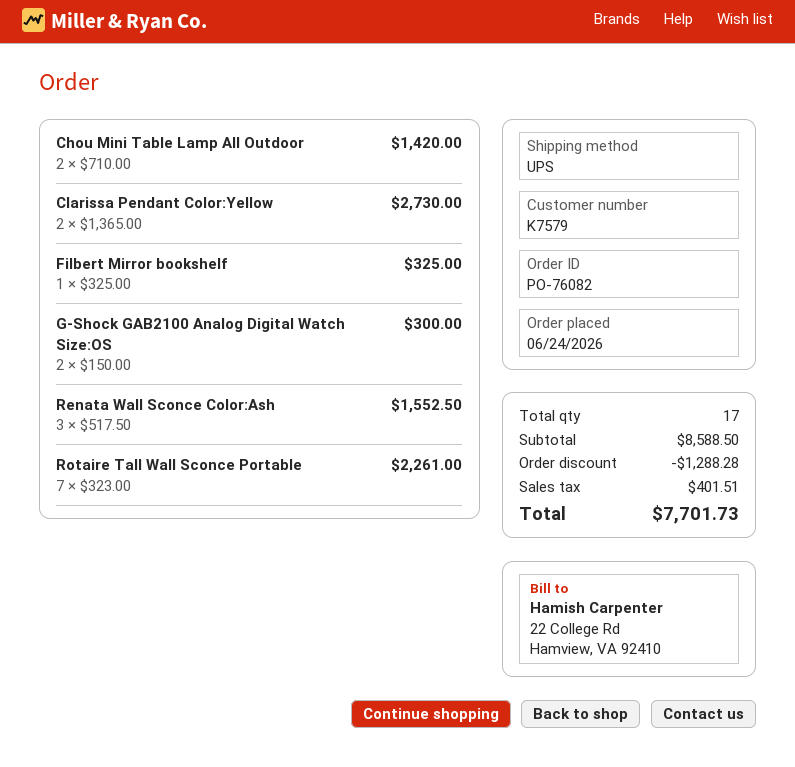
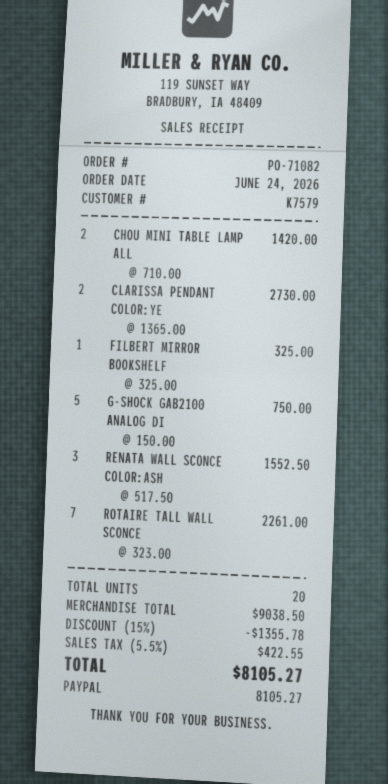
order number: PO-76082 -> PO-71082
G-Shock GAB2100 Analog Digital Watch Size:OS: 2 x 150.00 = 300.00 -> 5 x 150.00 = 750.00
total quantity: 17 -> 20
subtotal: 8588.50 -> 9038.50
discount: 1288.28 -> 1355.78
tax: 401.51 -> 422.55
total: 7701.73 -> 8105.27

